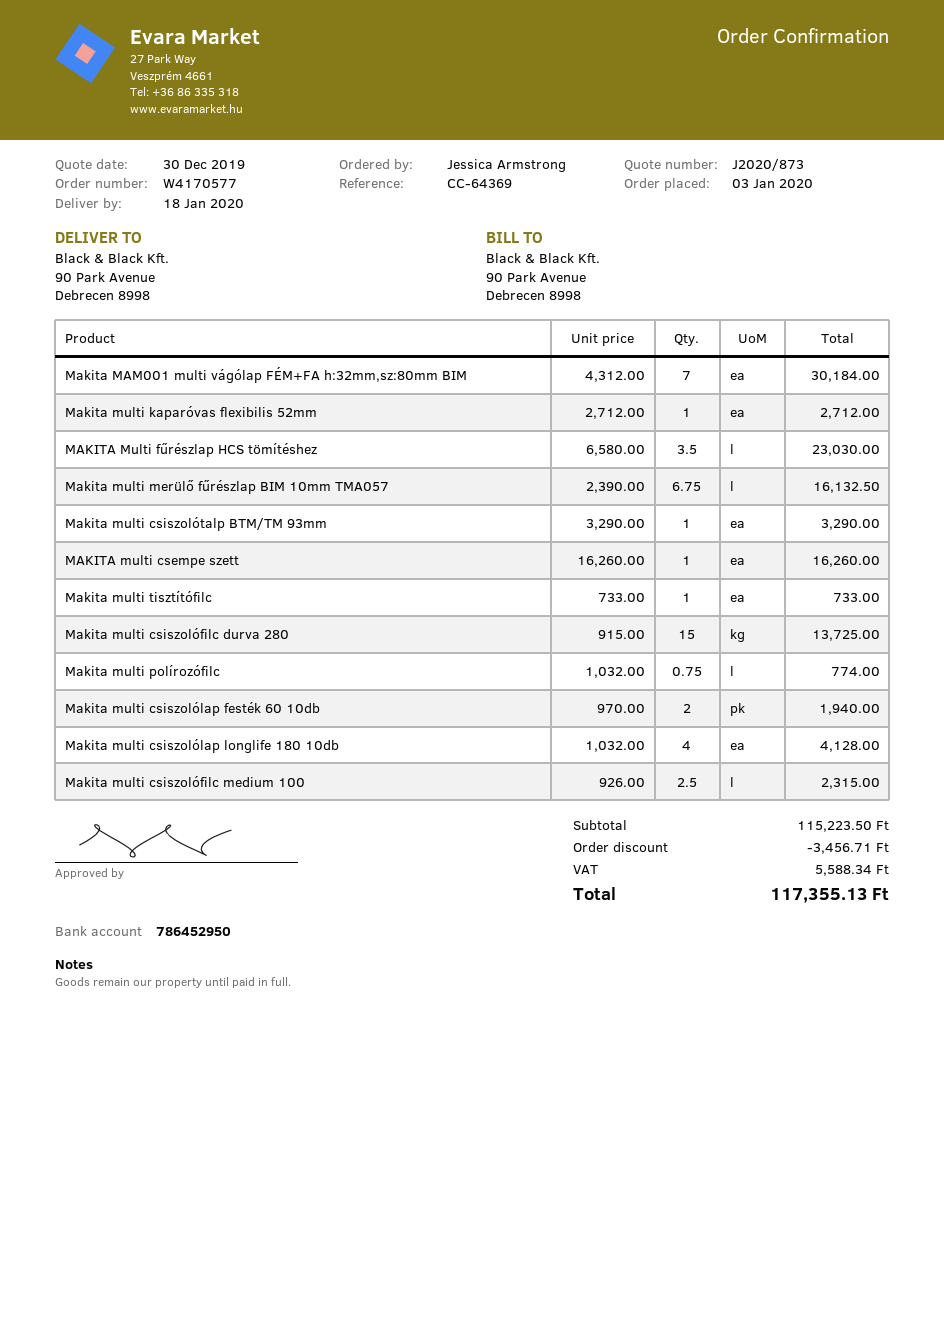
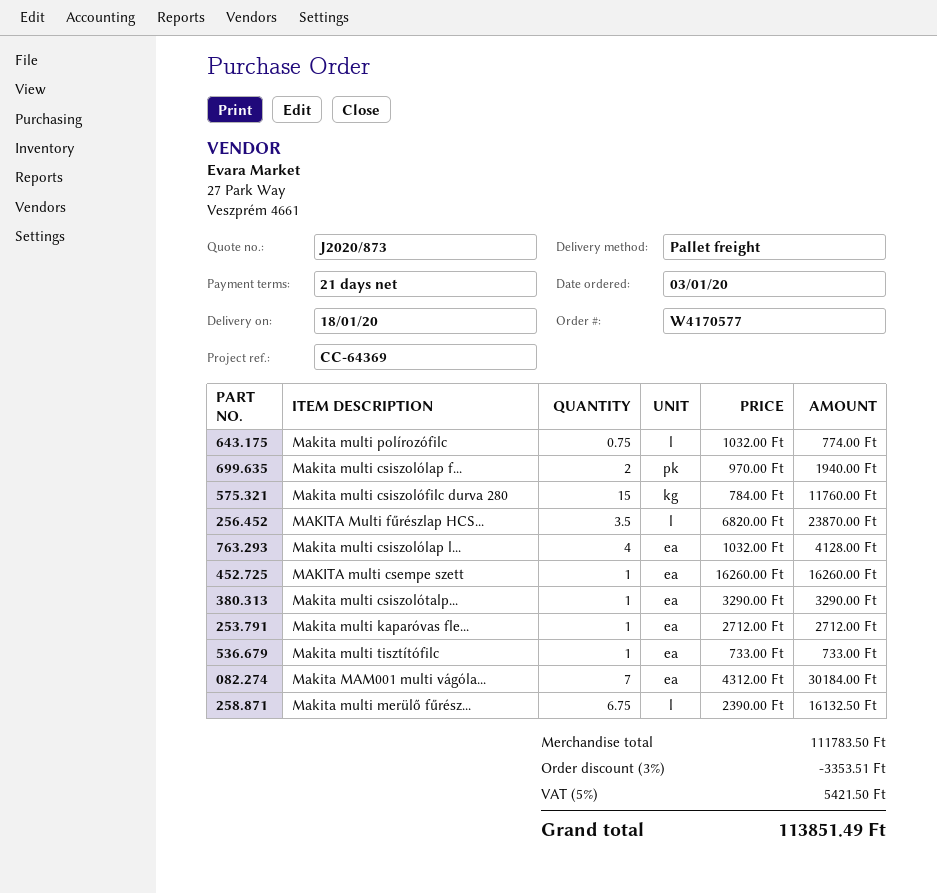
MAKITA Multi fűrészlap HCS tömítéshez: 3.5 x 6580.00 = 23030.00 -> 3.5 x 6820.00 = 23870.00
Makita multi csiszolófilc durva 280: 15 x 915.00 = 13725.00 -> 15 x 784.00 = 11760.00
Makita multi csiszolófilc medium 100: 2.5 x 926.00 = 2315.00 -> none
subtotal: 115223.50 -> 111783.50
discount: 3456.71 -> 3353.51
tax: 5588.34 -> 5421.50
total: 117355.13 -> 113851.49

